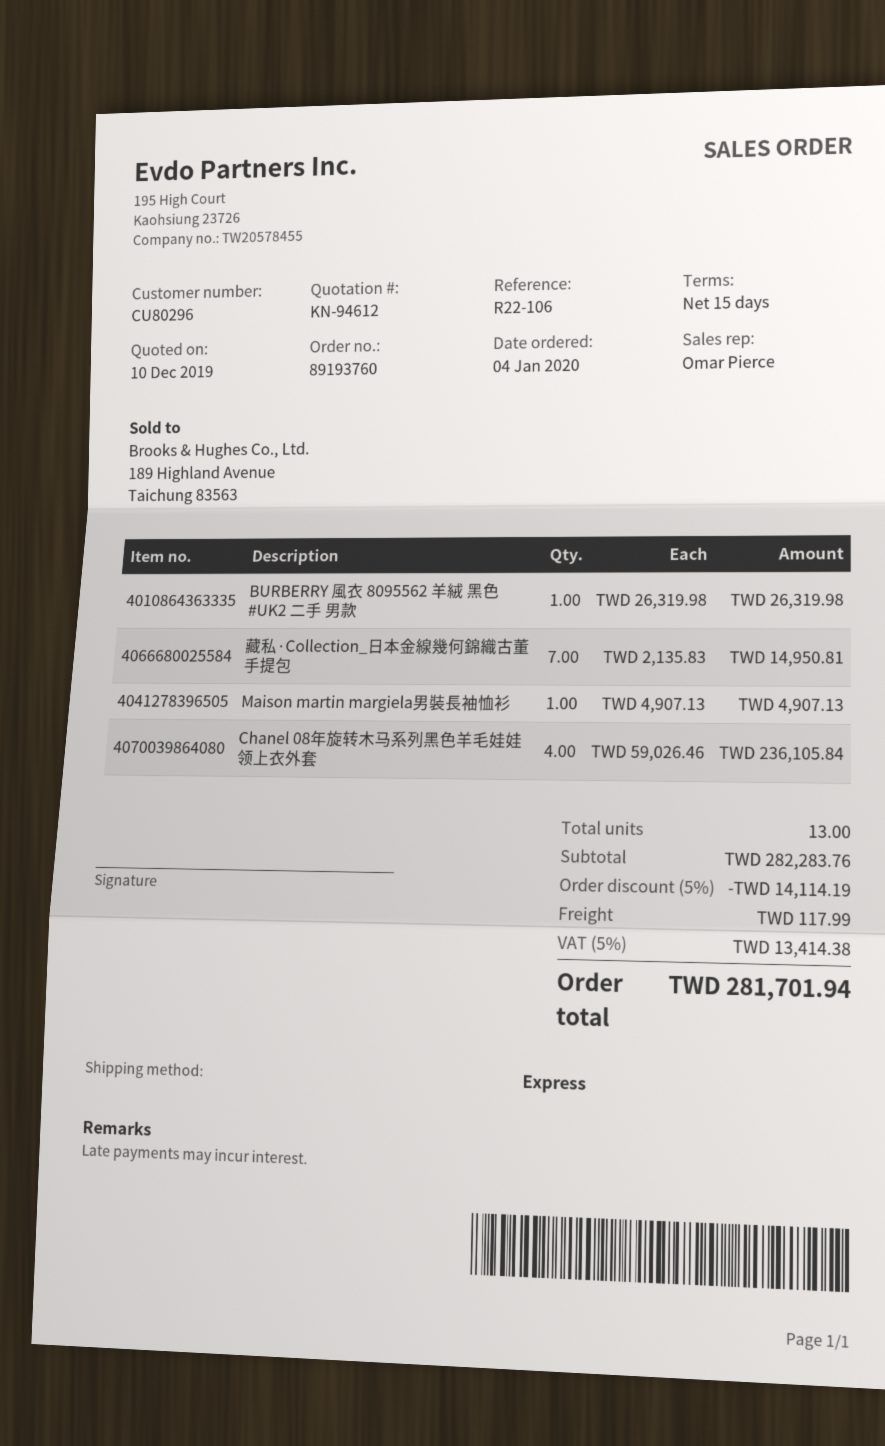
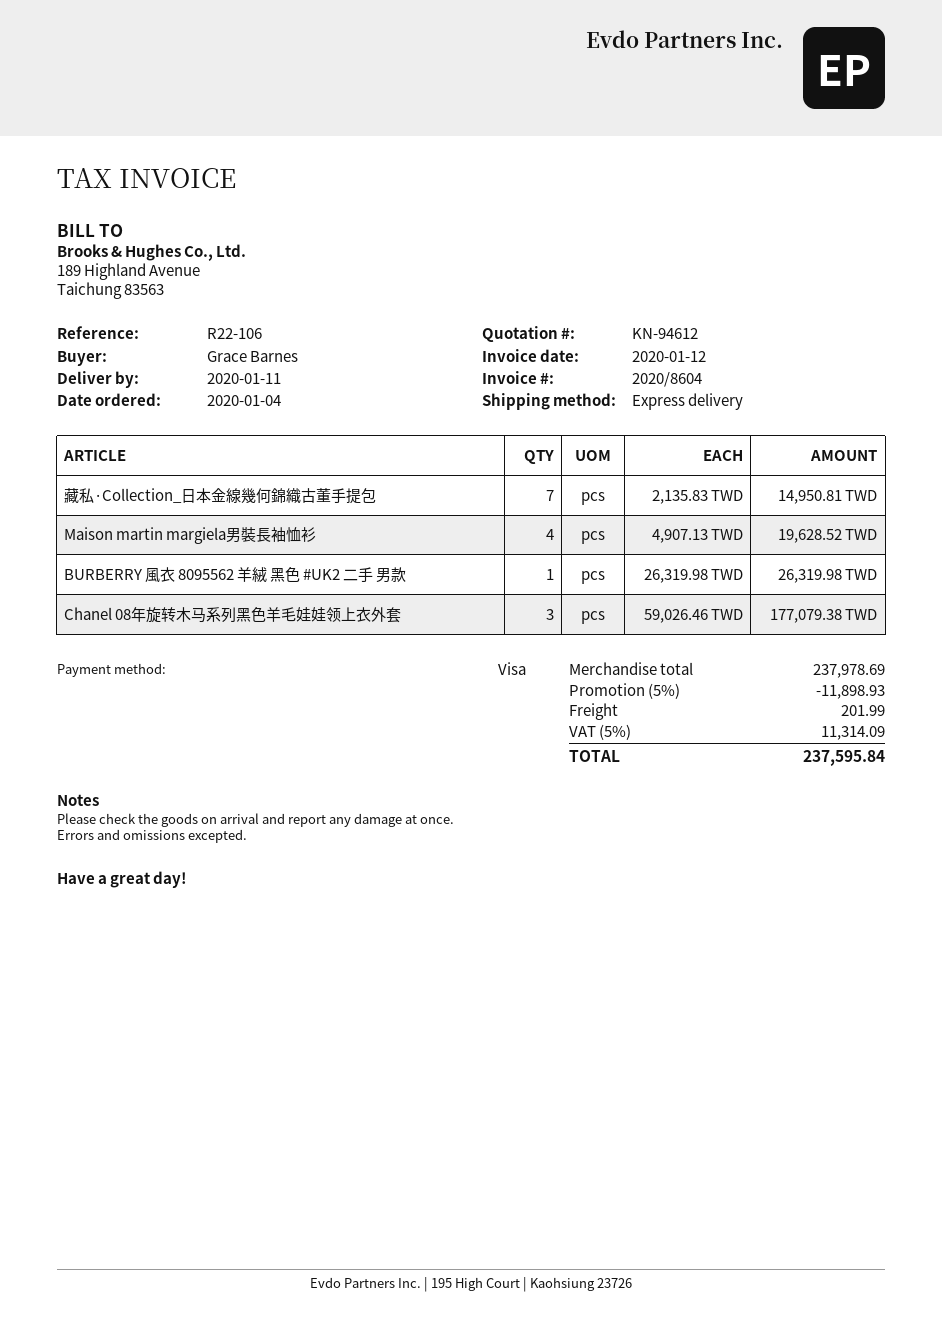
Maison martin margiela男裝長袖恤衫: 1 x 4907.13 = 4907.13 -> 4 x 4907.13 = 19628.52
Chanel 08年旋转木马系列黑色羊毛娃娃领上衣外套: 4 x 59026.46 = 236105.84 -> 3 x 59026.46 = 177079.38
subtotal: 282283.76 -> 237978.69
discount: 5% = 14114.19 -> 5% = 11898.93
shipping: 117.99 -> 201.99
tax: 5% = 13414.38 -> 5% = 11314.09
total: 281701.94 -> 237595.84

